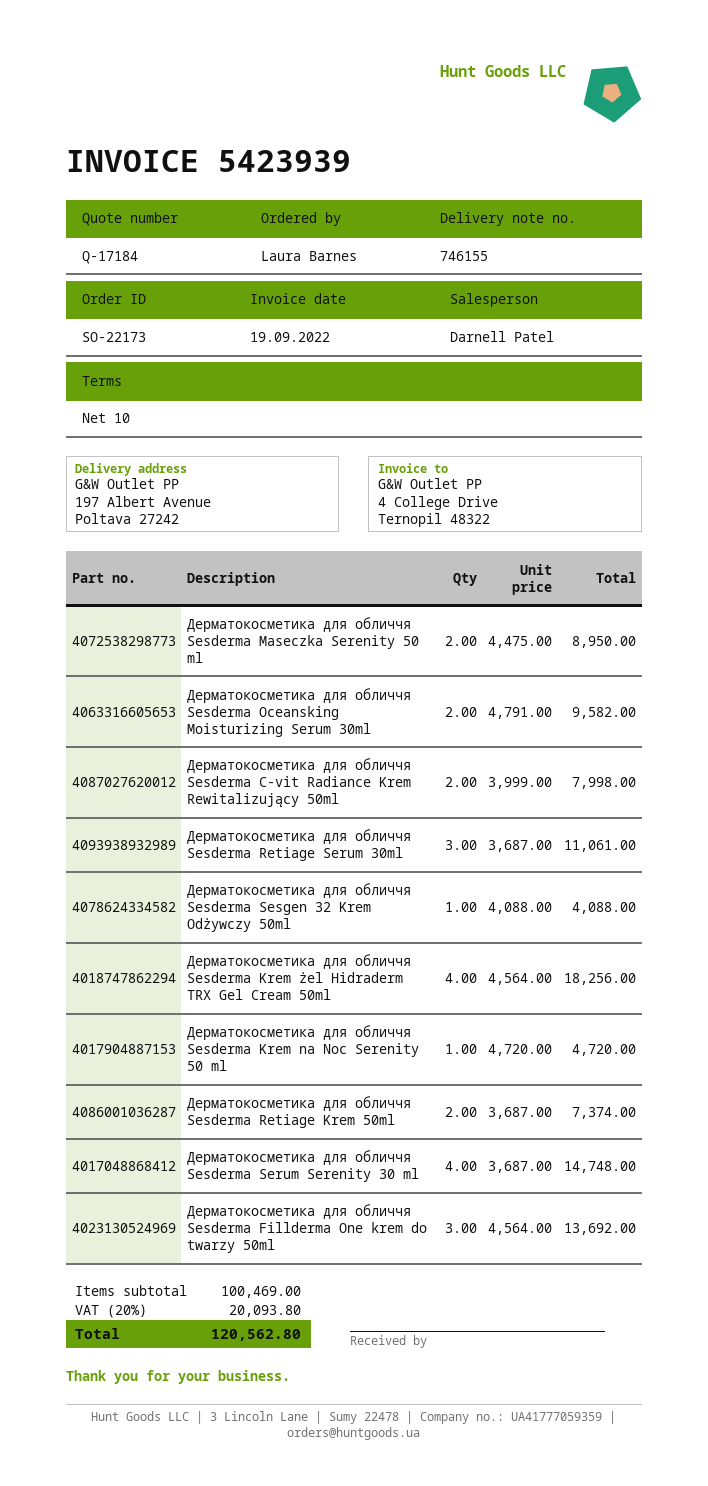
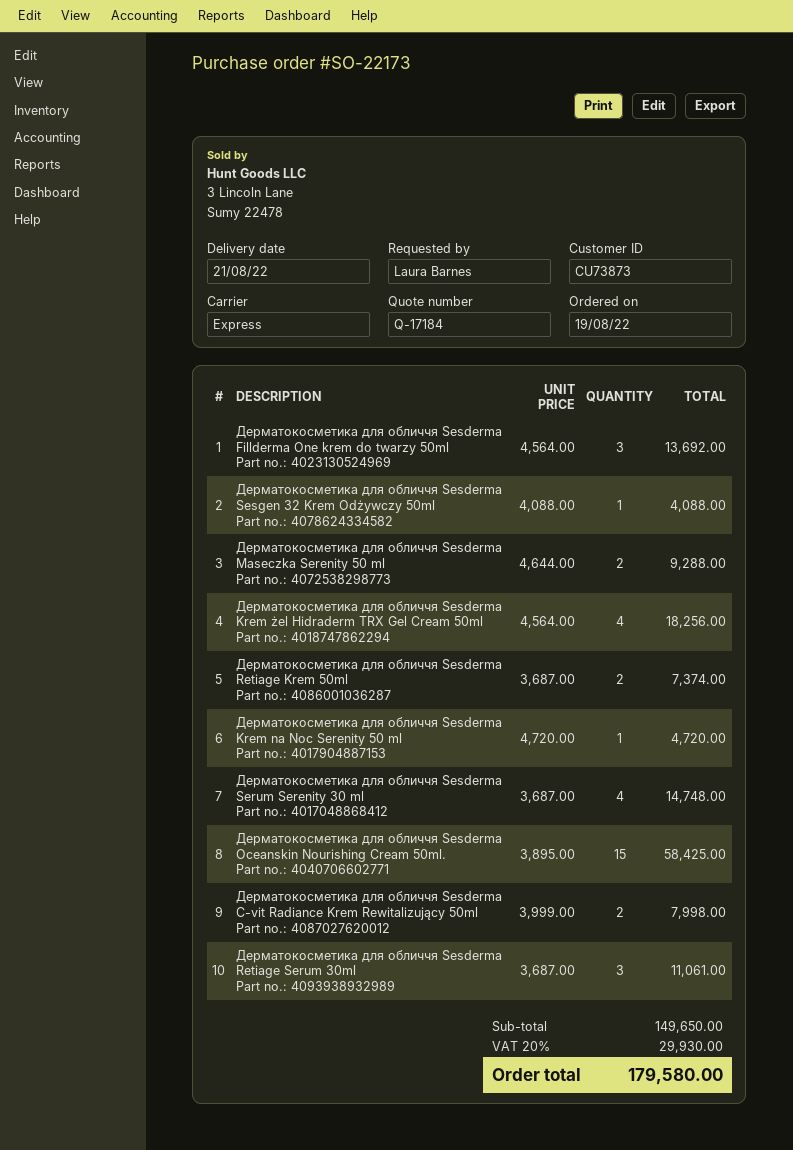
Дерматокосметика для обличчя Sesderma Maseczka Serenity 50 ml: 2 x 4475.00 = 8950.00 -> 2 x 4644.00 = 9288.00
Дерматокосметика для обличчя Sesderma Oceansking Moisturizing Serum 30ml: 2 x 4791.00 = 9582.00 -> none
Дерматокосметика для обличчя Sesderma Oceanskin Nourishing Cream 50ml.: none -> 15 x 3895.00 = 58425.00
subtotal: 100469.00 -> 149650.00
tax: 20% = 20093.80 -> 20% = 29930.00
total: 120562.80 -> 179580.00

